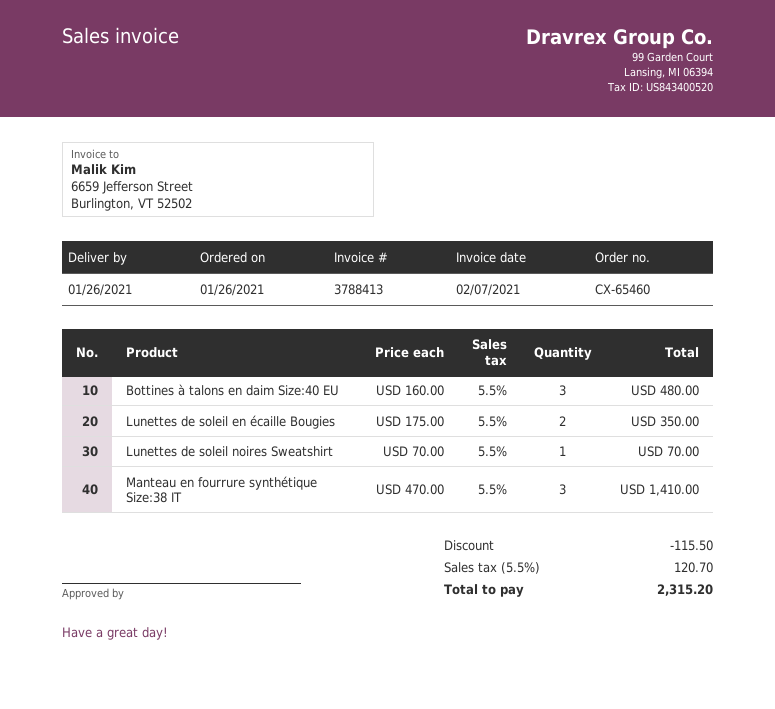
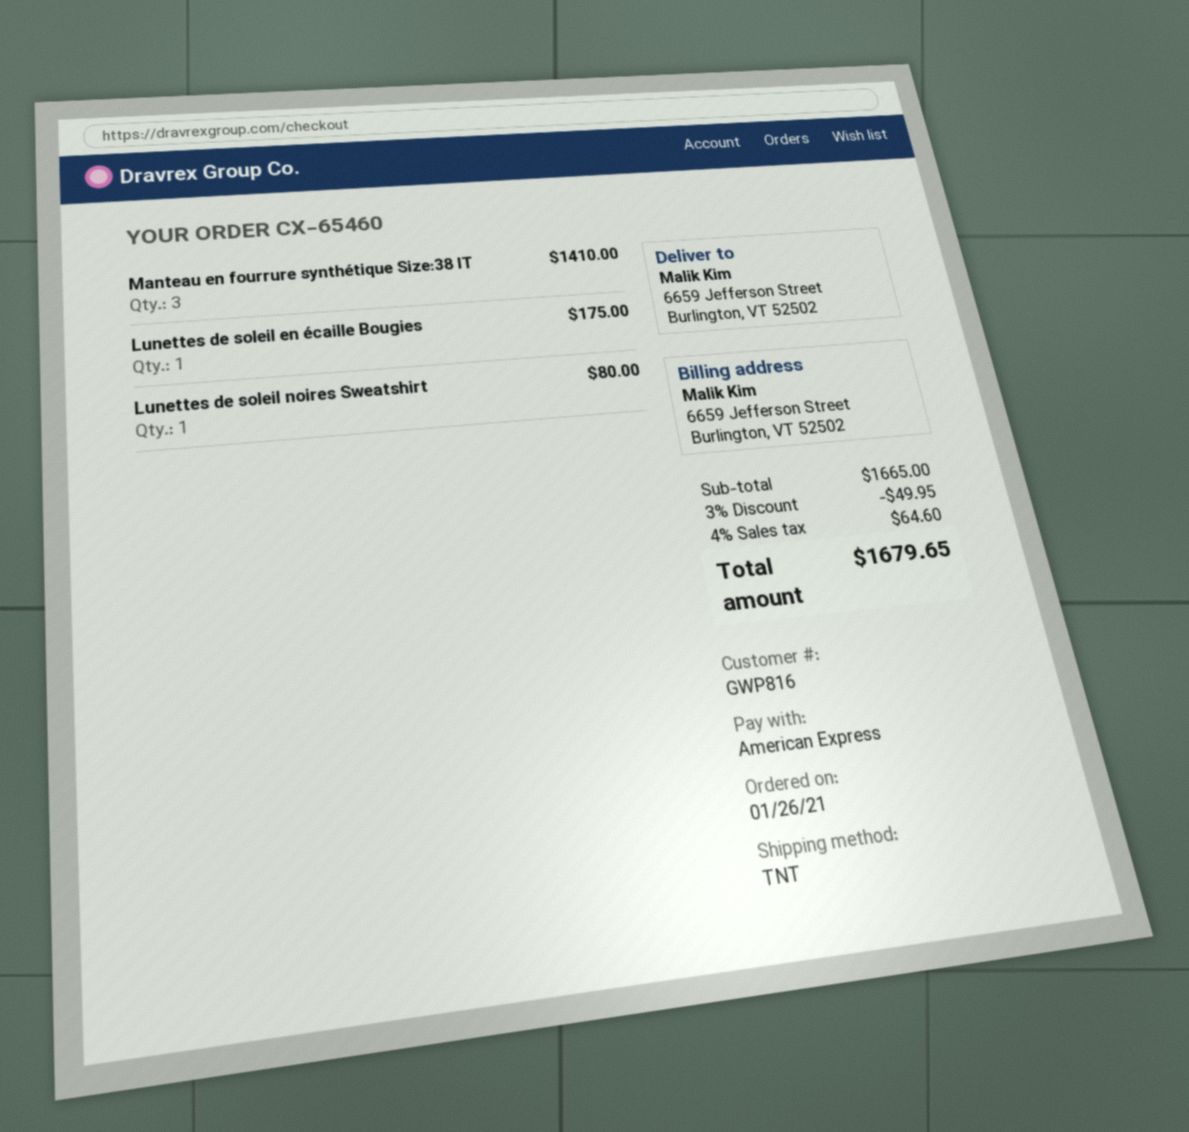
Bottines à talons en daim Size:40 EU: 3 for 480.00 -> none
Lunettes de soleil en écaille Bougies: 2 for 350.00 -> 1 for 175.00
Lunettes de soleil noires Sweatshirt: 1 for 70.00 -> 1 for 80.00
discount: 115.50 -> 49.95
tax: 5.5% = 120.70 -> 4% = 64.60
total: 2315.20 -> 1679.65

